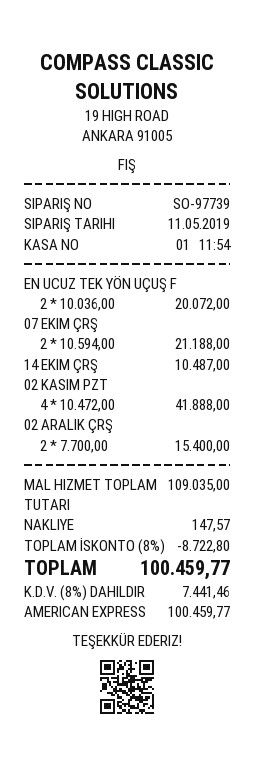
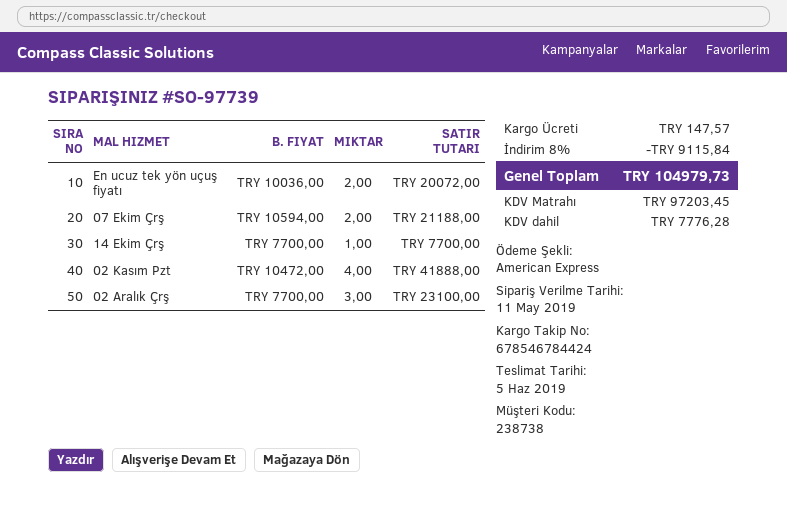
14 EKIM ÇRŞ: 1 x 10487.00 = 10487.00 -> 1 x 7700.00 = 7700.00
02 ARALIK ÇRŞ: 2 x 7700.00 = 15400.00 -> 3 x 7700.00 = 23100.00
discount: 8% = 8722.80 -> 8% = 9115.84
tax: 7441.46 -> 7776.28
total: 100459.77 -> 104979.73

